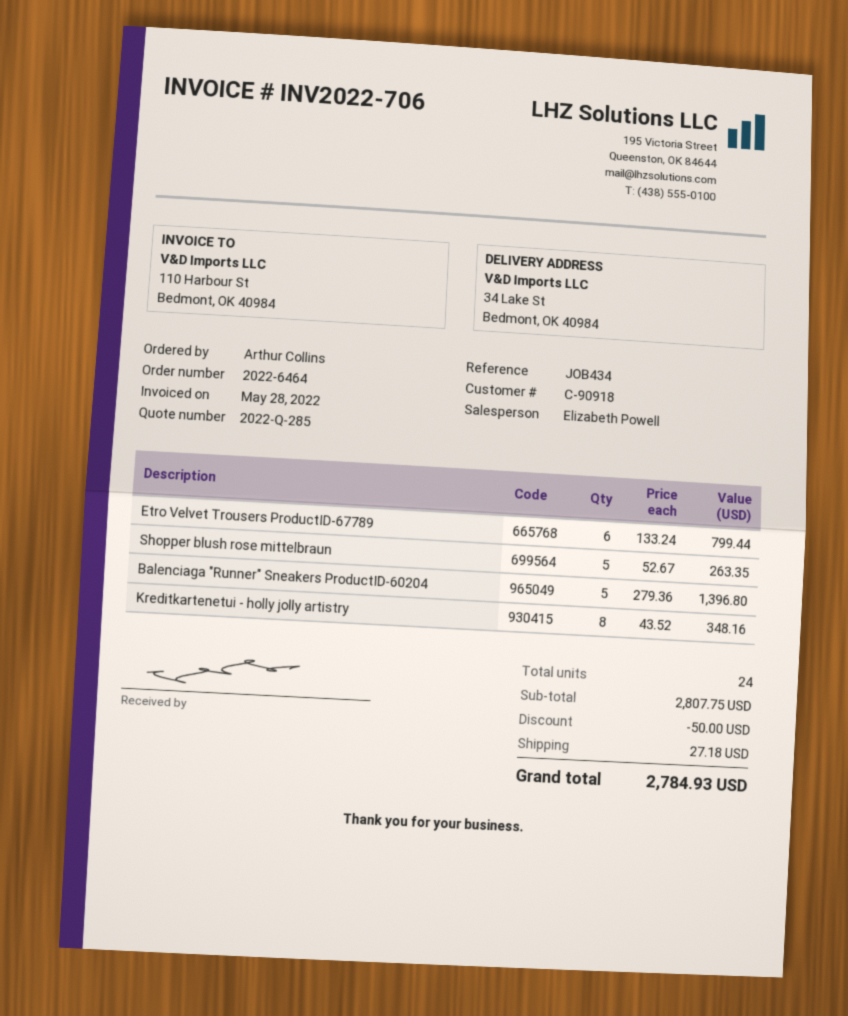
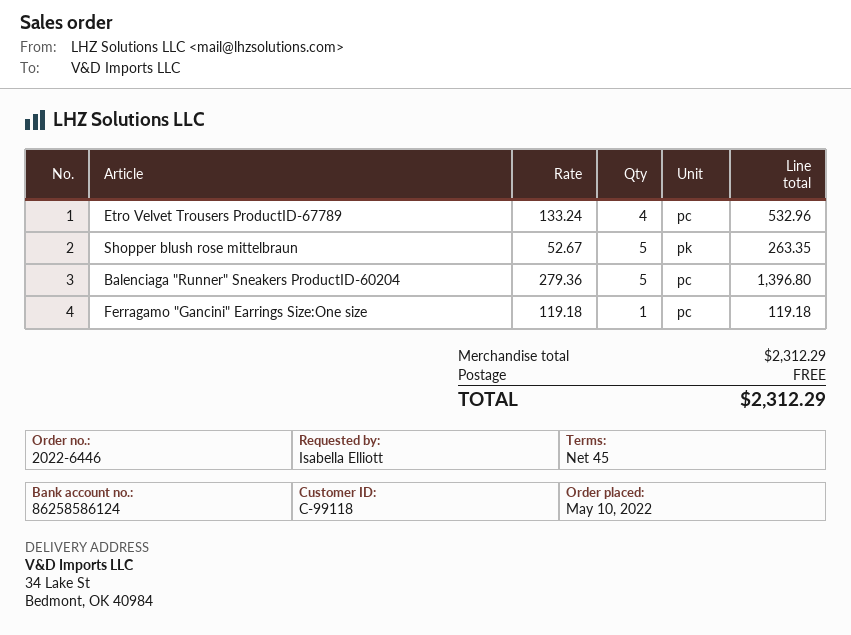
order number: 2022-6464 -> 2022-6446
customer number: C-90918 -> C-99118
ordered by: Arthur Collins -> Isabella Elliott
Etro Velvet Trousers ProductID-67789: 6 x 133.24 = 799.44 -> 4 x 133.24 = 532.96
Kreditkartenetui - holly jolly artistry: 8 x 43.52 = 348.16 -> none
Ferragamo "Gancini" Earrings Size:One size: none -> 1 x 119.18 = 119.18
subtotal: 2807.75 -> 2312.29
discount: 50.00 -> none
shipping: 27.18 -> 0.00
total: 2784.93 -> 2312.29

